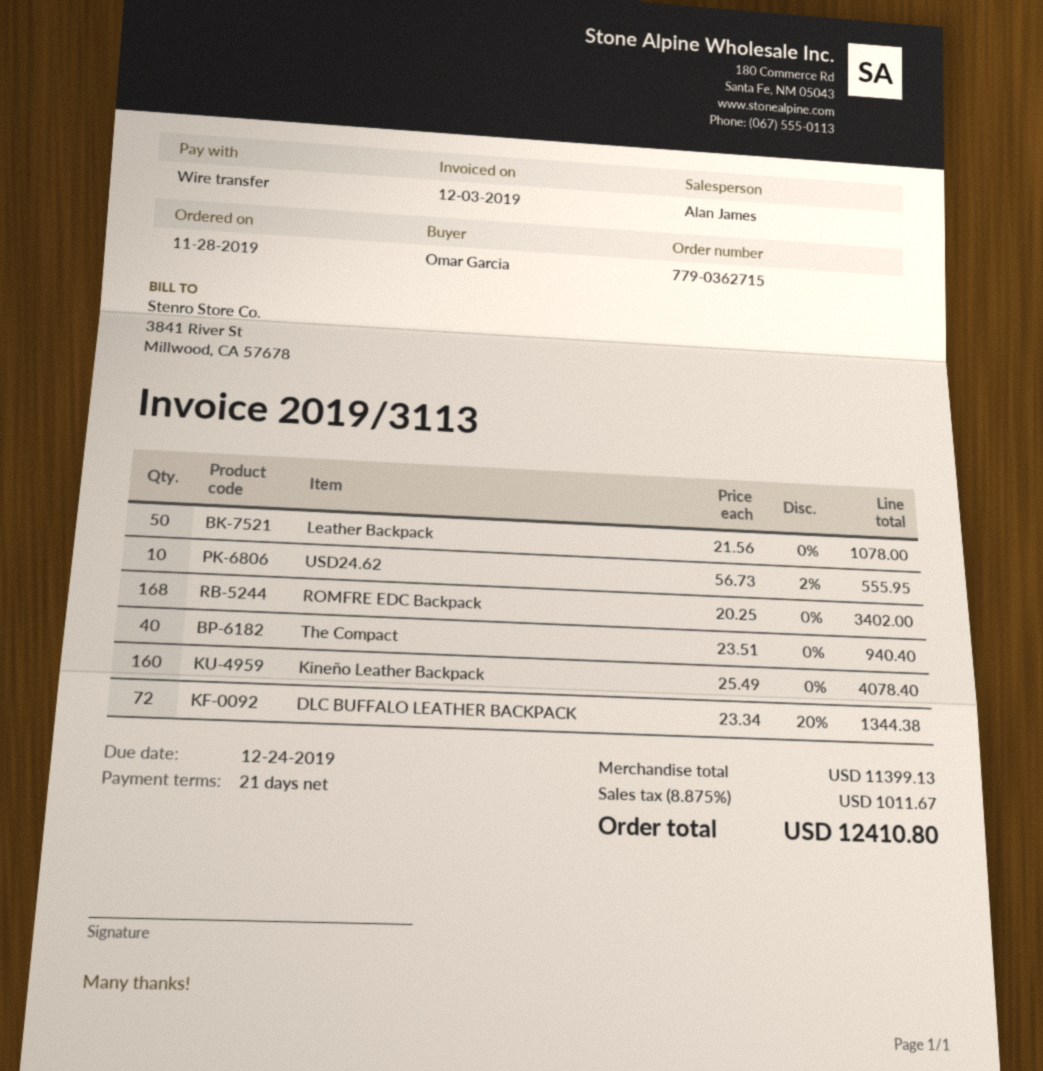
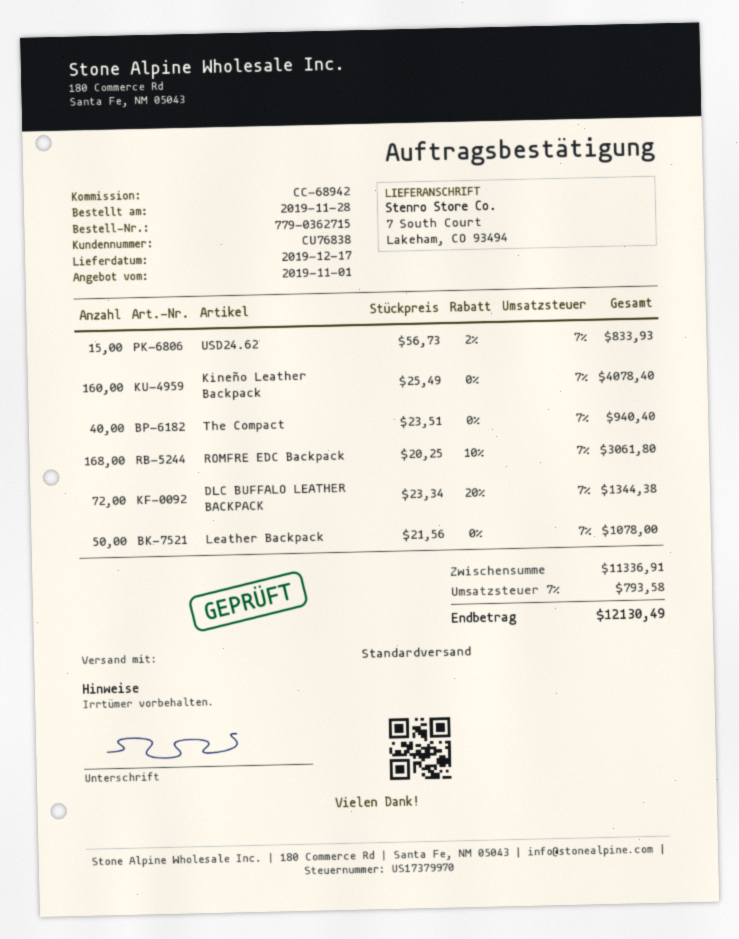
USD24.62: 10 x 56.73 - 2% = 555.95 -> 15 x 56.73 - 2% = 833.93
ROMFRE EDC Backpack: 168 x 20.25 = 3402.00 -> 168 x 20.25 - 10% = 3061.80
subtotal: 11399.13 -> 11336.91
tax: 8.875% = 1011.67 -> 7% = 793.58
total: 12410.80 -> 12130.49

